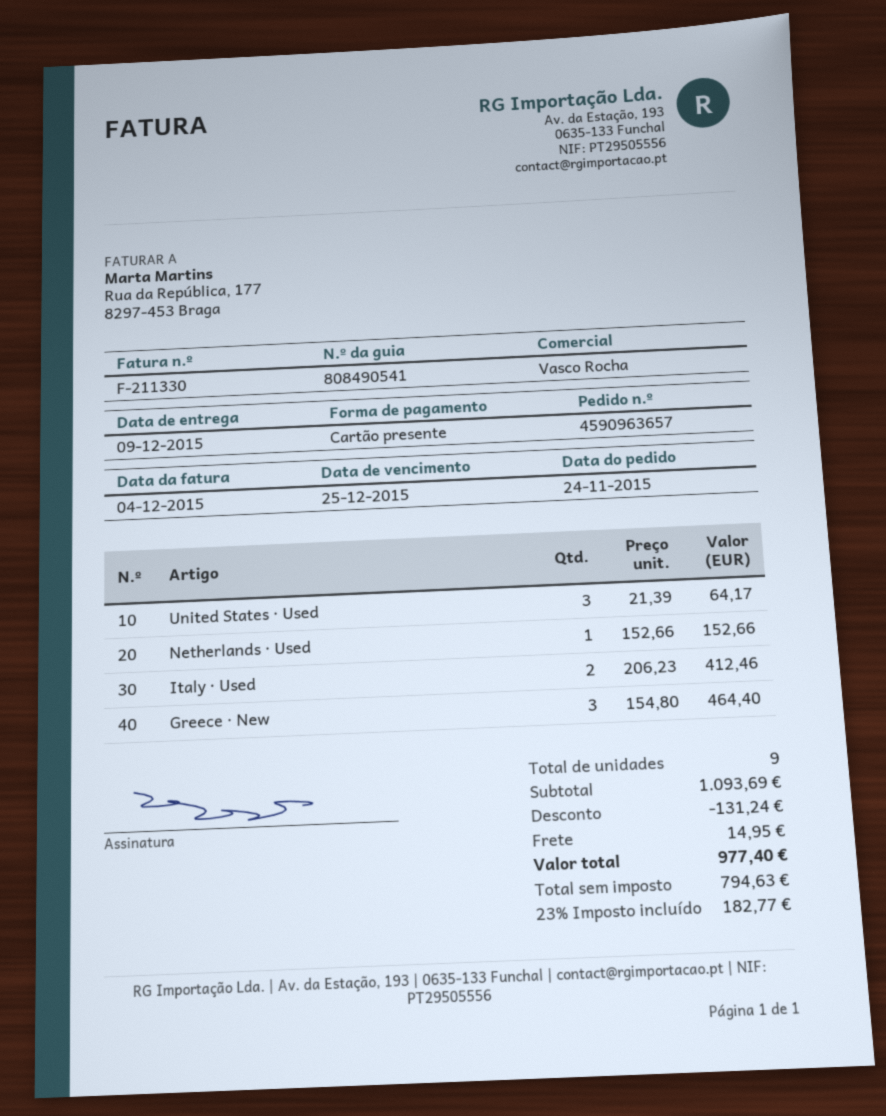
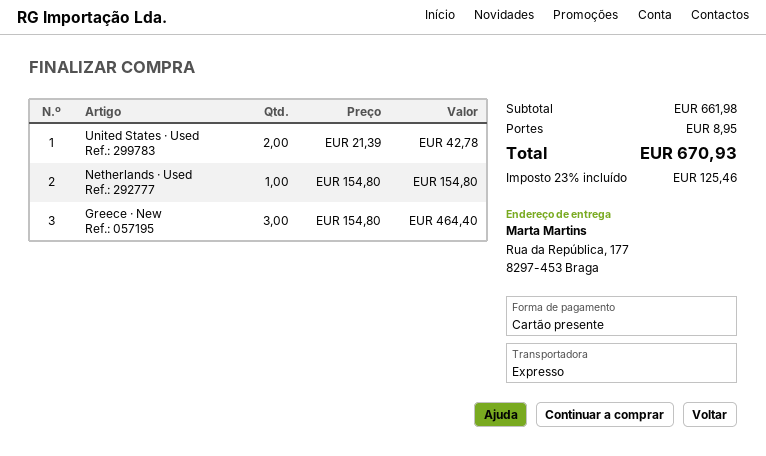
United States · Used: 3 x 21.39 = 64.17 -> 2 x 21.39 = 42.78
Netherlands · Used: 1 x 152.66 = 152.66 -> 1 x 154.80 = 154.80
Italy · Used: 2 x 206.23 = 412.46 -> none
subtotal: 1093.69 -> 661.98
discount: 131.24 -> none
shipping: 14.95 -> 8.95
tax: 23% = 182.77 -> 23% = 125.46
total: 977.40 -> 670.93

